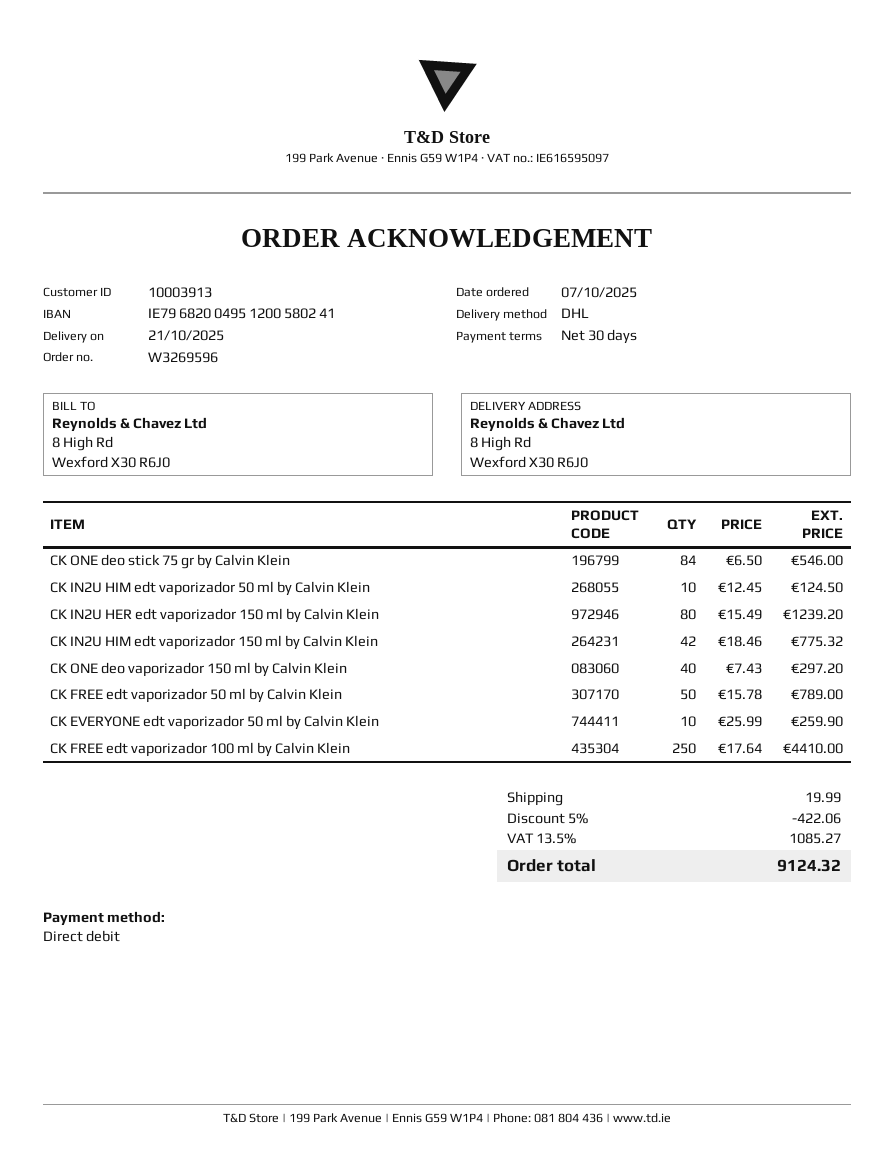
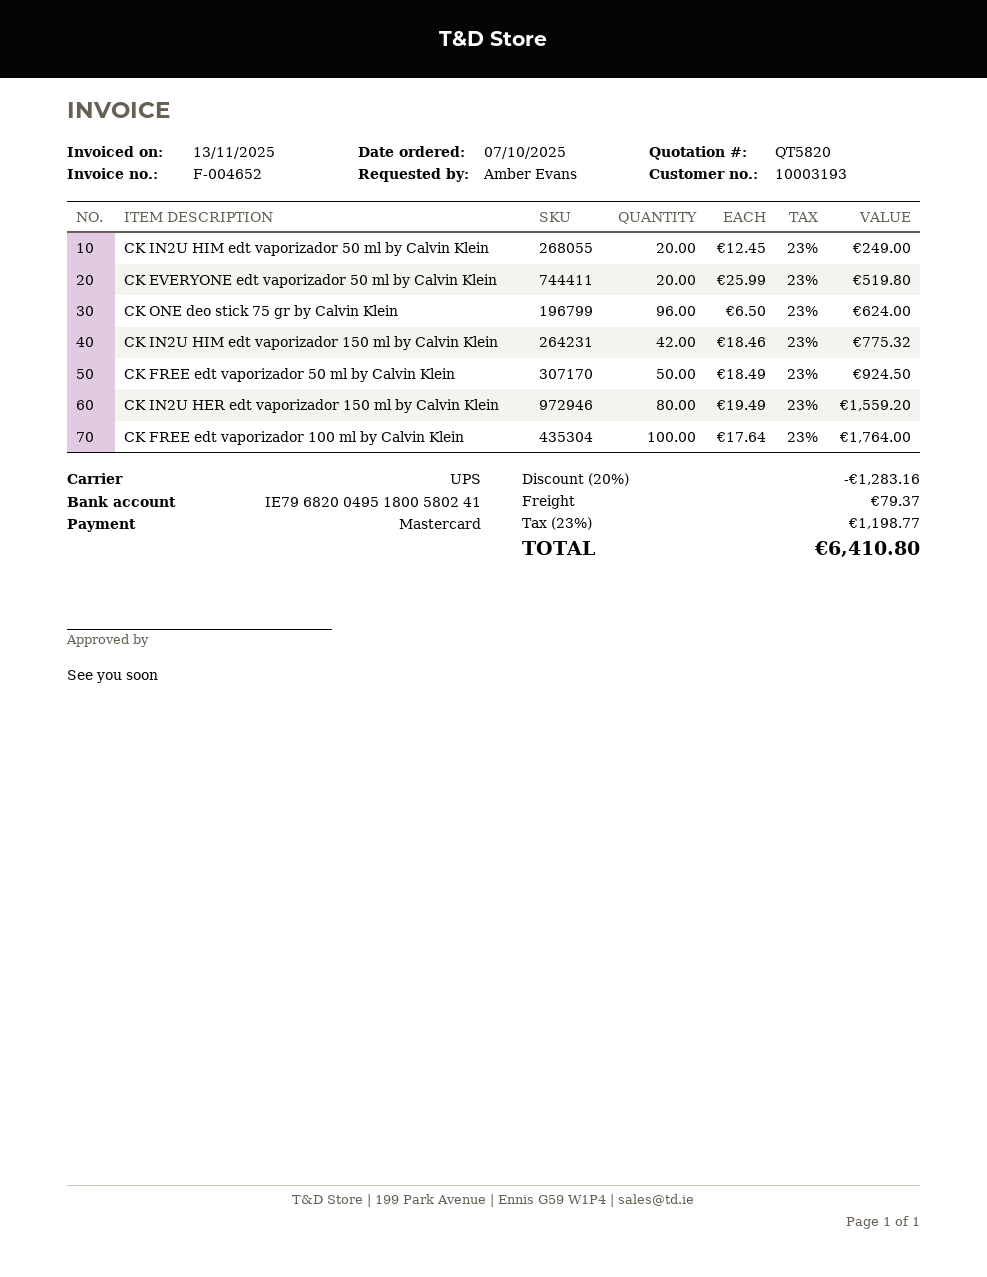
customer number: 10003913 -> 10003193
payment method: direct debit -> Mastercard
bank account: IE79682004951200580241 -> IE79682004951800580241
shipping method: DHL -> UPS
CK ONE deo stick 75 gr by Calvin Klein: 84 x 6.50 = 546.00 -> 96 x 6.50 = 624.00
CK IN2U HIM edt vaporizador 50 ml by Calvin Klein: 10 x 12.45 = 124.50 -> 20 x 12.45 = 249.00
CK IN2U HER edt vaporizador 150 ml by Calvin Klein: 80 x 15.49 = 1239.20 -> 80 x 19.49 = 1559.20
CK ONE deo vaporizador 150 ml by Calvin Klein: 40 x 7.43 = 297.20 -> none
CK FREE edt vaporizador 50 ml by Calvin Klein: 50 x 15.78 = 789.00 -> 50 x 18.49 = 924.50
CK EVERYONE edt vaporizador 50 ml by Calvin Klein: 10 x 25.99 = 259.90 -> 20 x 25.99 = 519.80
CK FREE edt vaporizador 100 ml by Calvin Klein: 250 x 17.64 = 4410.00 -> 100 x 17.64 = 1764.00
discount: 5% = 422.06 -> 20% = 1283.16
shipping: 19.99 -> 79.37
tax: 13.5% = 1085.27 -> 23% = 1198.77
total: 9124.32 -> 6410.80

